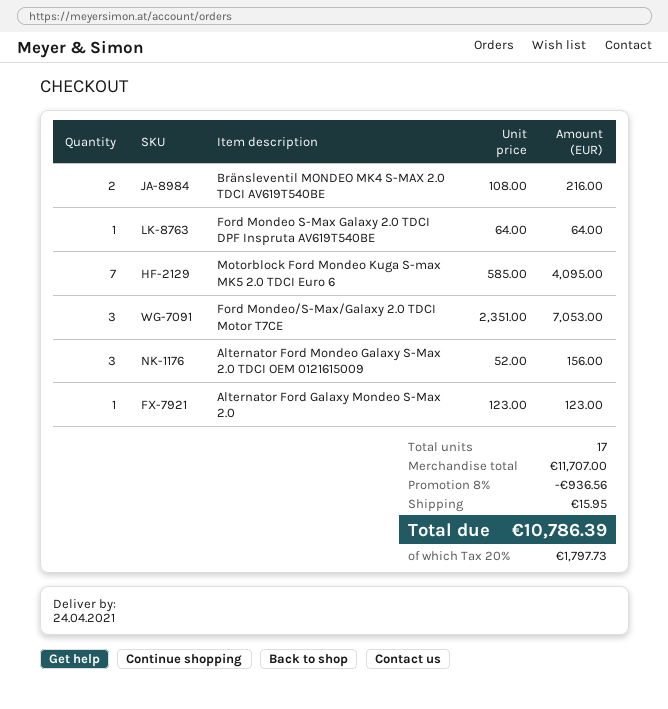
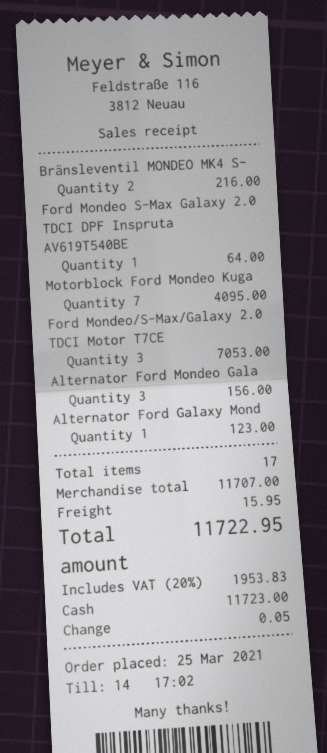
discount: 8% = 936.56 -> none
tax: 20% = 1797.73 -> 20% = 1953.83
total: 10786.39 -> 11722.95

